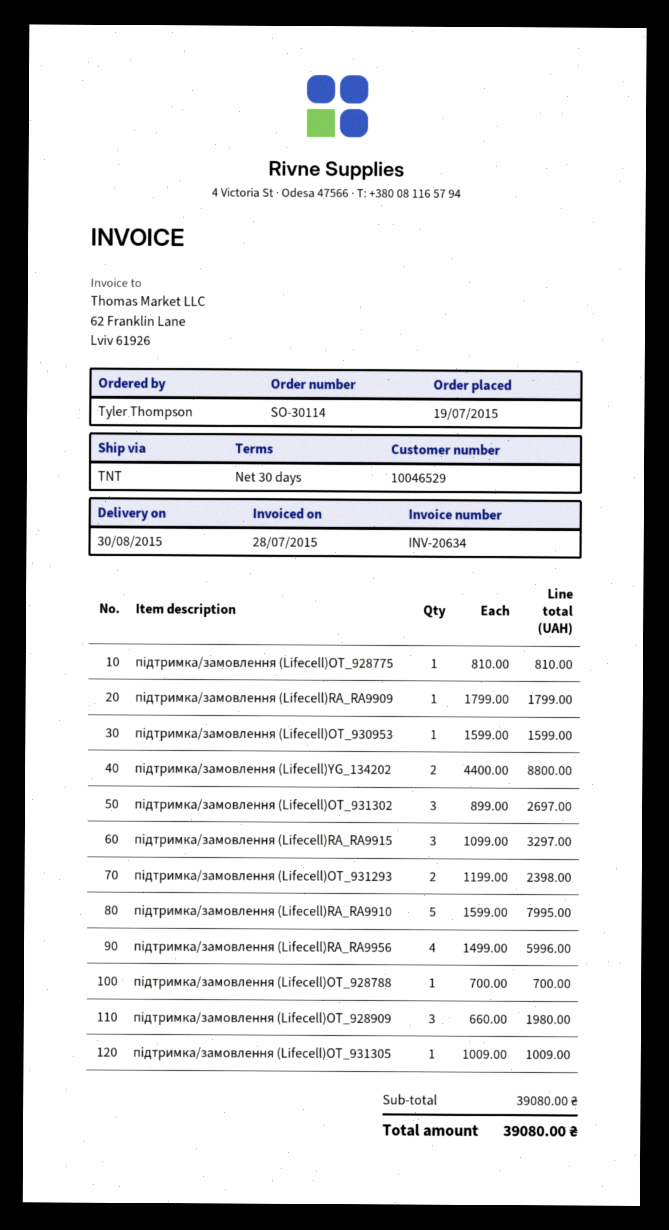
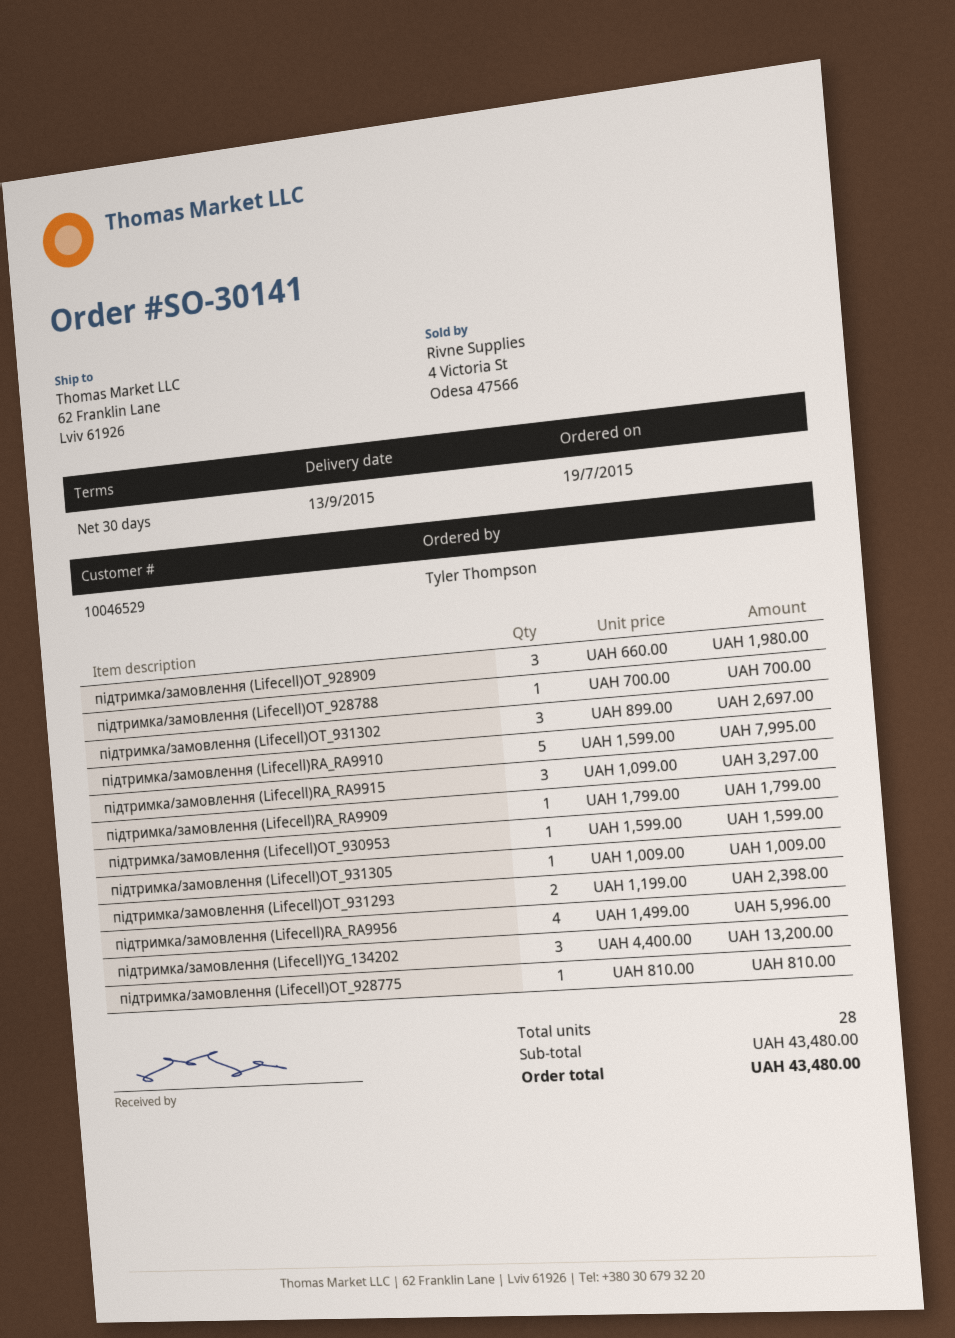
order number: SO-30114 -> SO-30141
delivery date: 2015-08-30 -> 2015-09-13
підтримка/замовлення (Lifecell)YG_134202: 2 x 4400.00 = 8800.00 -> 3 x 4400.00 = 13200.00
subtotal: 39080.00 -> 43480.00
total: 39080.00 -> 43480.00

